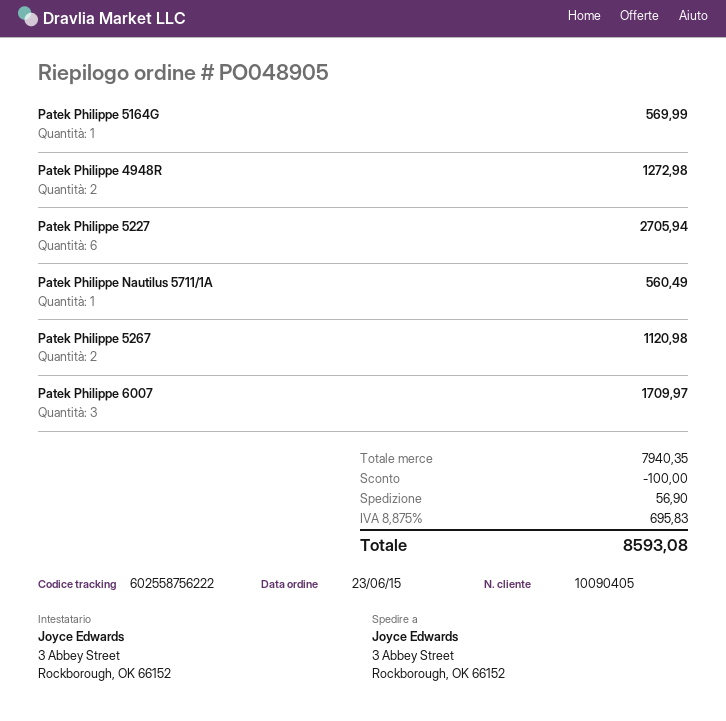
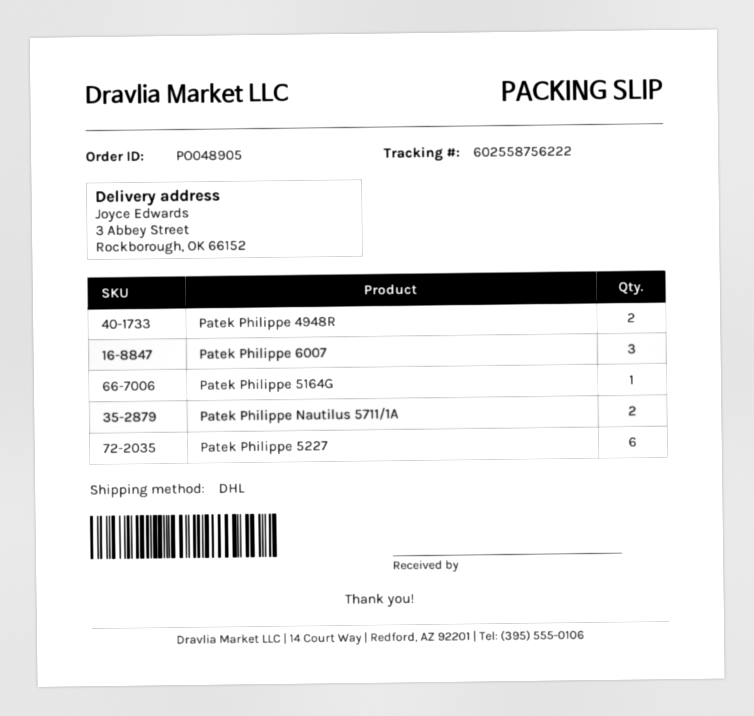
Patek Philippe Nautilus 5711/1A: 1 -> 2
Patek Philippe 5267: 2 -> none

